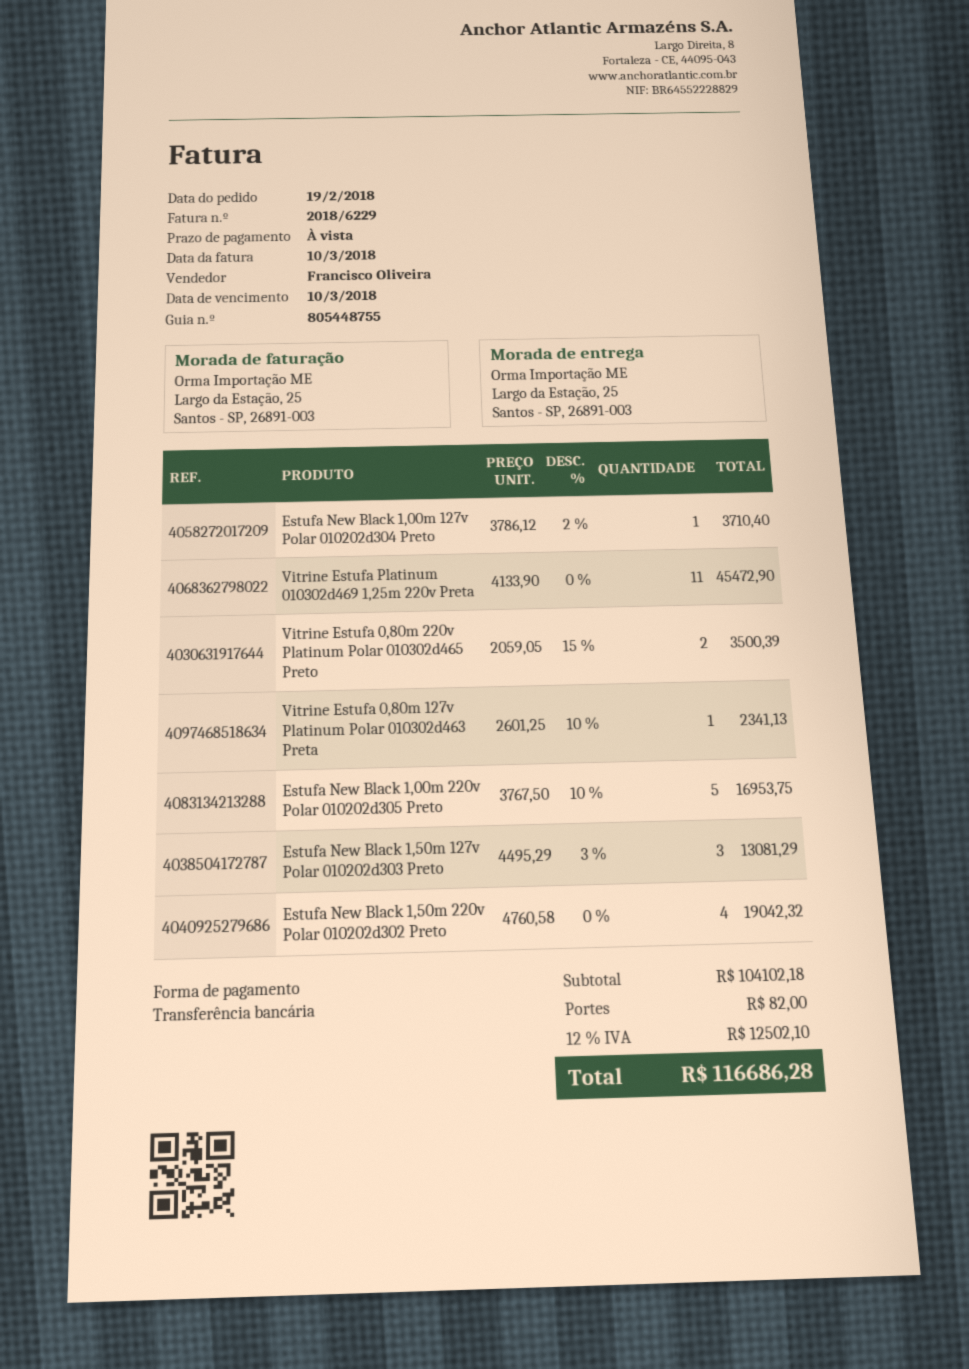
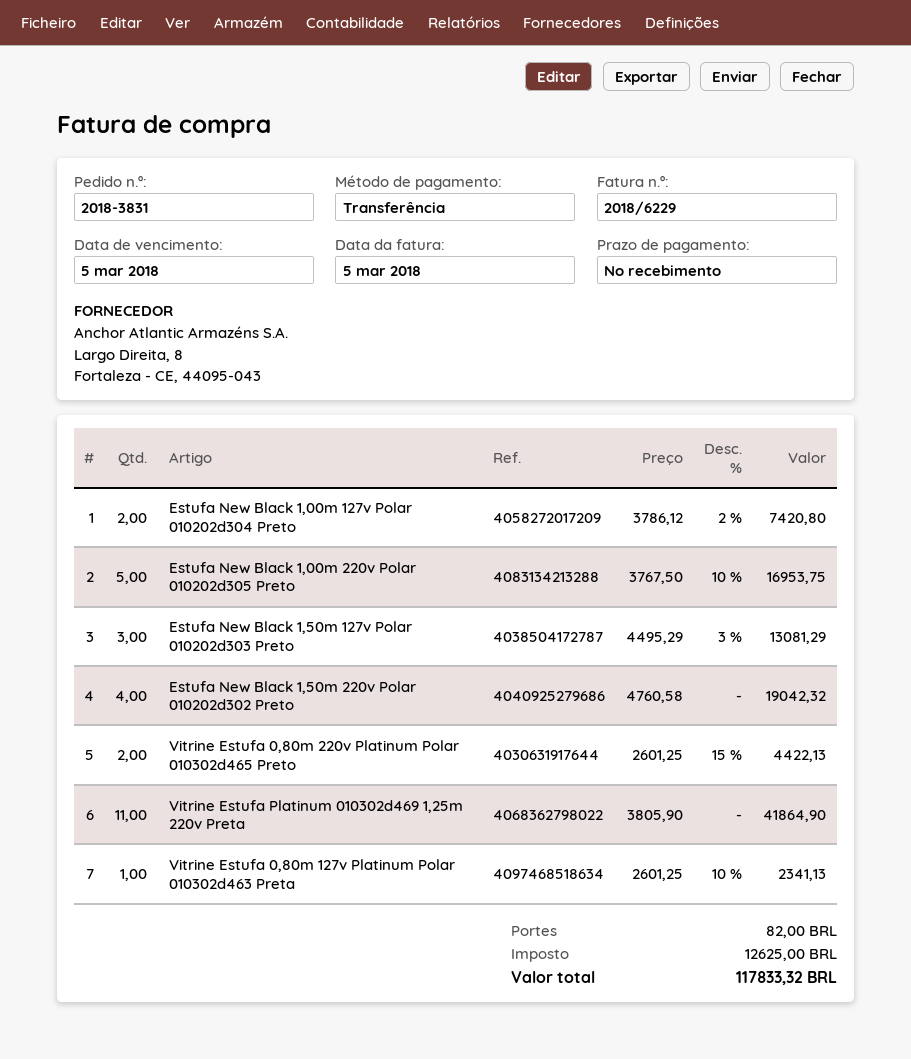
invoice date: 2018-03-10 -> 2018-03-05
due date: 2018-03-10 -> 2018-03-05
Estufa New Black 1,00m 127v Polar 010202d304 Preto: 1 x 3786.12 - 2% = 3710.40 -> 2 x 3786.12 - 2% = 7420.80
Vitrine Estufa Platinum 010302d469 1,25m 220v Preta: 11 x 4133.90 = 45472.90 -> 11 x 3805.90 = 41864.90
Vitrine Estufa 0,80m 220v Platinum Polar 010302d465 Preto: 2 x 2059.05 - 15% = 3500.39 -> 2 x 2601.25 - 15% = 4422.13
tax: 12502.10 -> 12625.00
total: 116686.28 -> 117833.32

